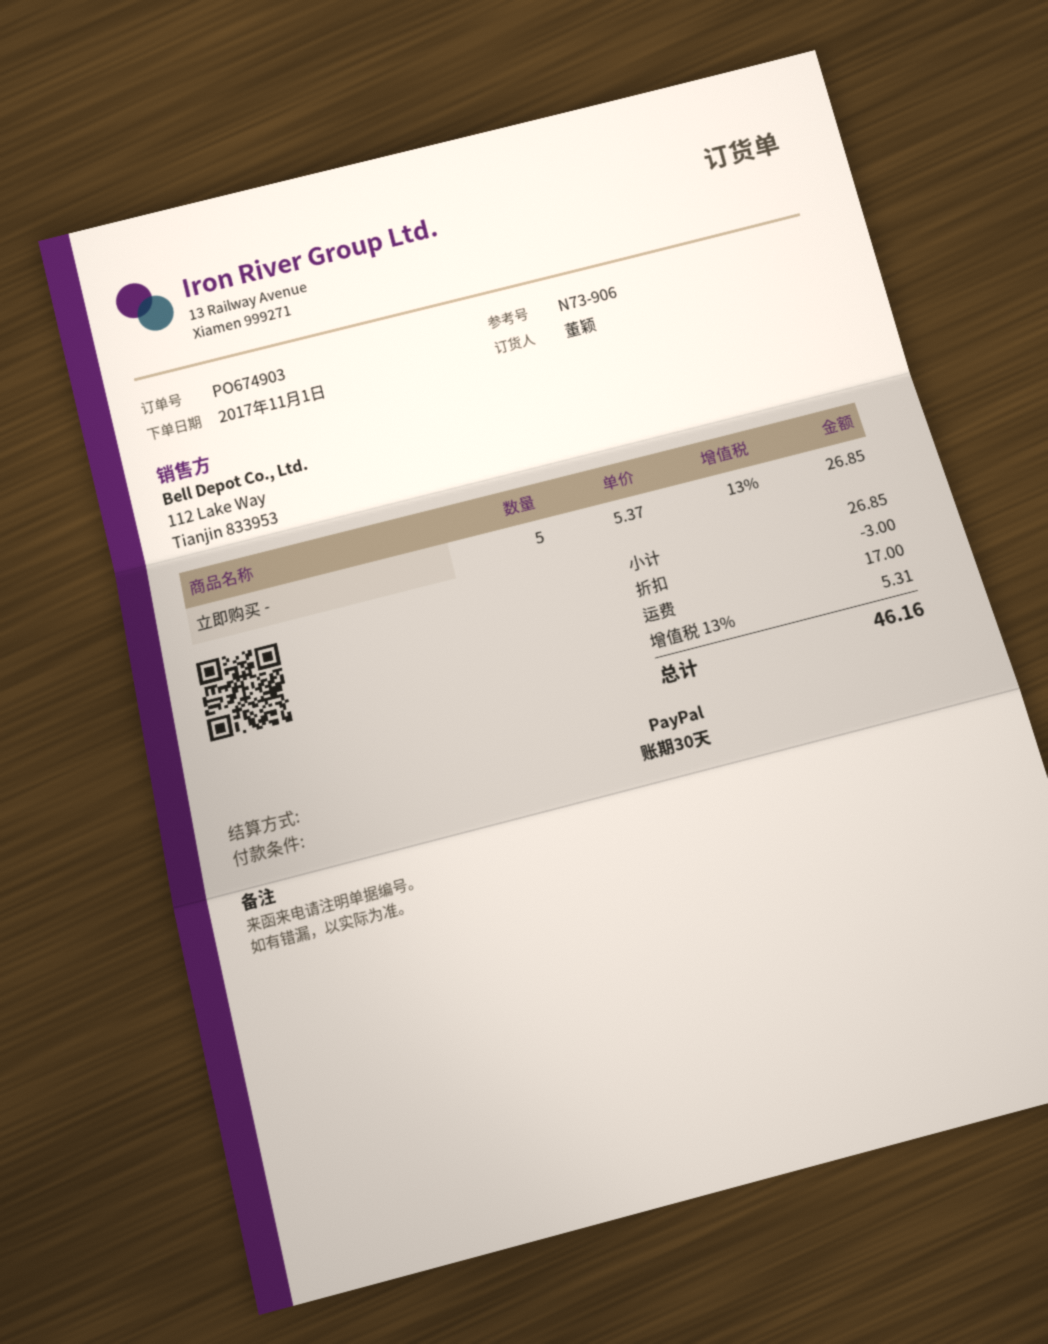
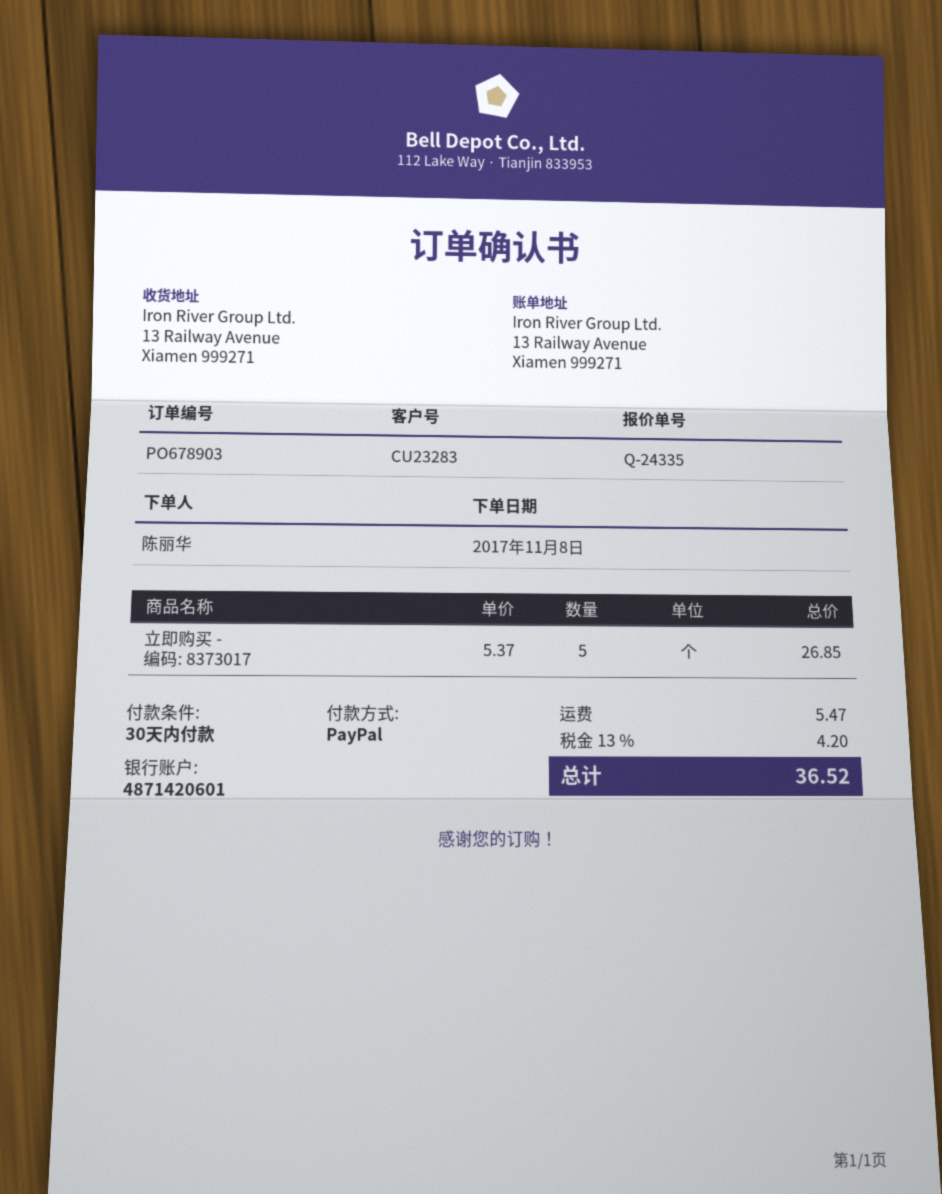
order number: PO674903 -> PO678903
order date: 2017-11-01 -> 2017-11-08
ordered by: 董颖 -> 陈丽华
discount: 3.00 -> none
shipping: 17.00 -> 5.47
tax: 13% = 5.31 -> 13% = 4.20
total: 46.16 -> 36.52

